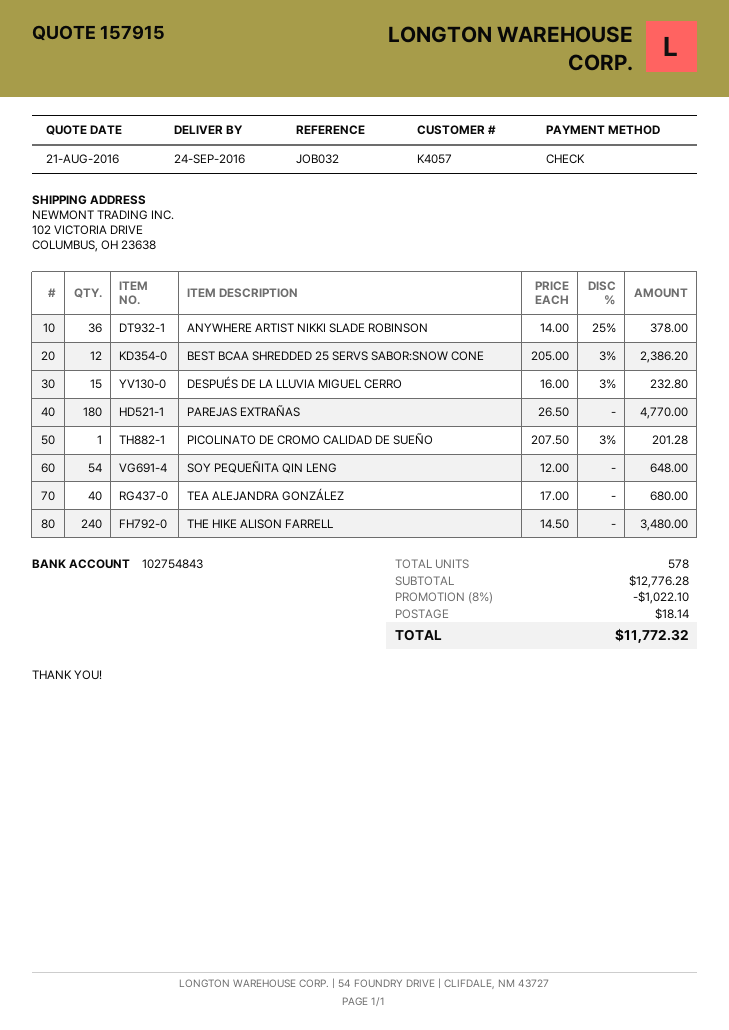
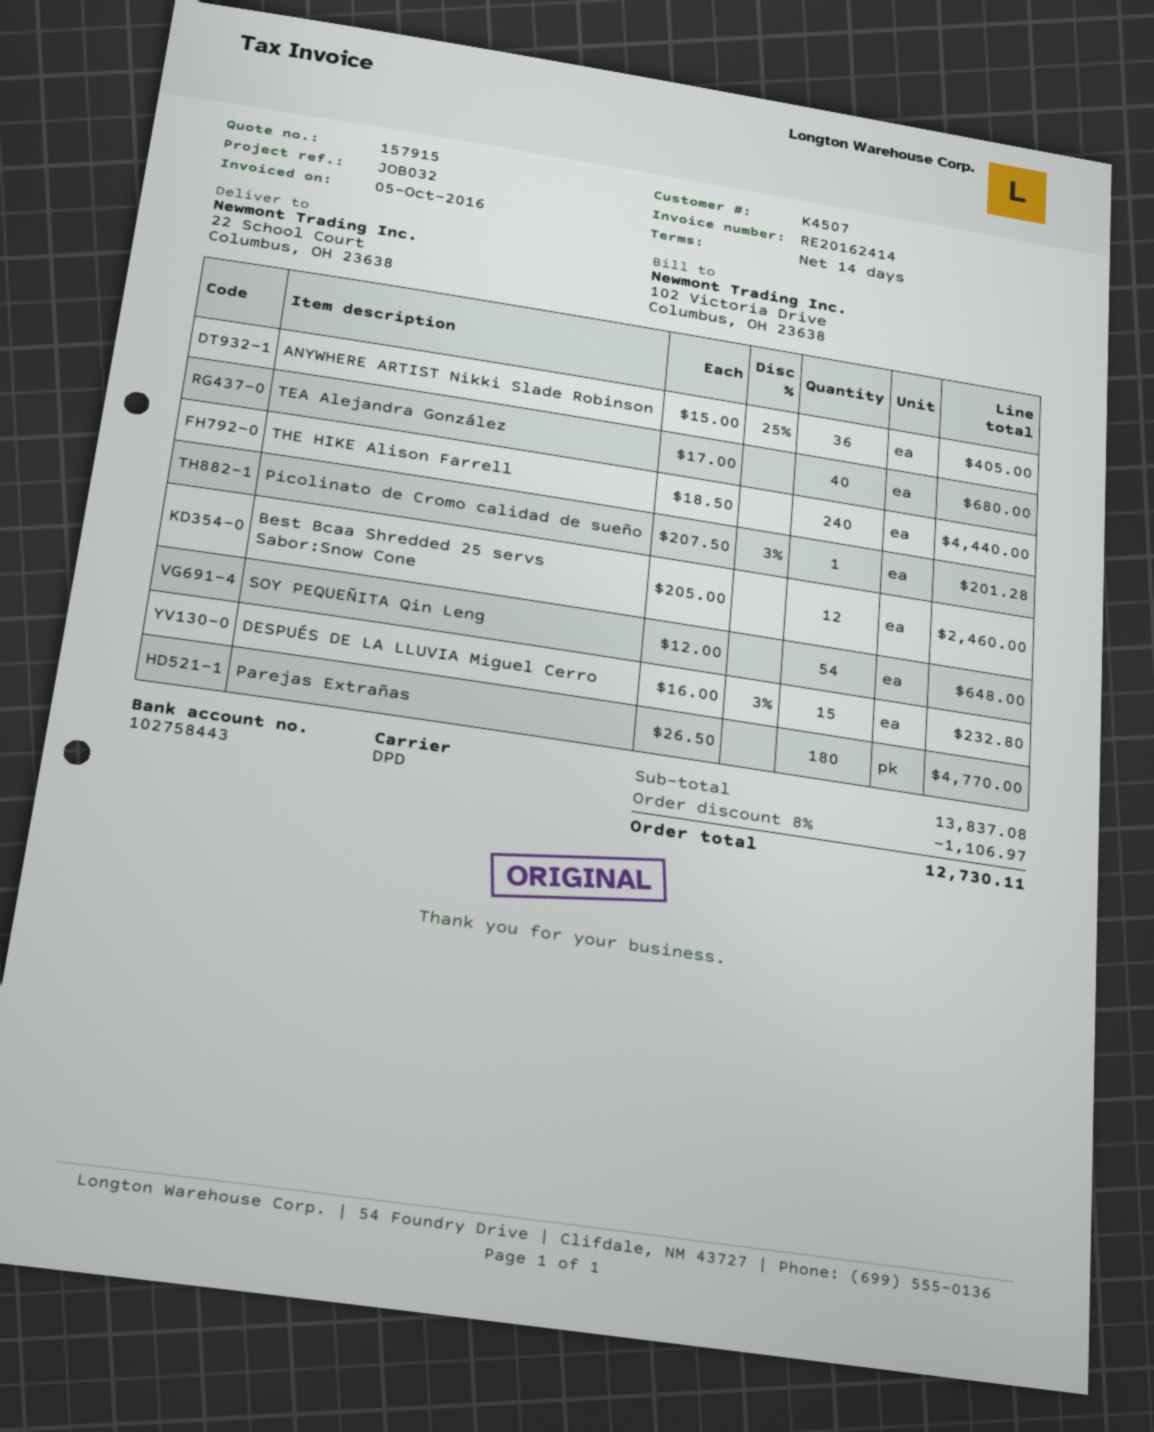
customer number: K4057 -> K4507
bank account: 102754843 -> 102758443
ship to: 102 VICTORIA DRIVE, COLUMBUS, OH 23638 -> 22 School Court, Columbus, OH 23638
ANYWHERE ARTIST NIKKI SLADE ROBINSON: 36 x 14.00 - 25% = 378.00 -> 36 x 15.00 - 25% = 405.00
BEST BCAA SHREDDED 25 SERVS SABOR:SNOW CONE: 12 x 205.00 - 3% = 2386.20 -> 12 x 205.00 = 2460.00
THE HIKE ALISON FARRELL: 240 x 14.50 = 3480.00 -> 240 x 18.50 = 4440.00
subtotal: 12776.28 -> 13837.08
discount: 8% = 1022.10 -> 8% = 1106.97
shipping: 18.14 -> none
total: 11772.32 -> 12730.11

